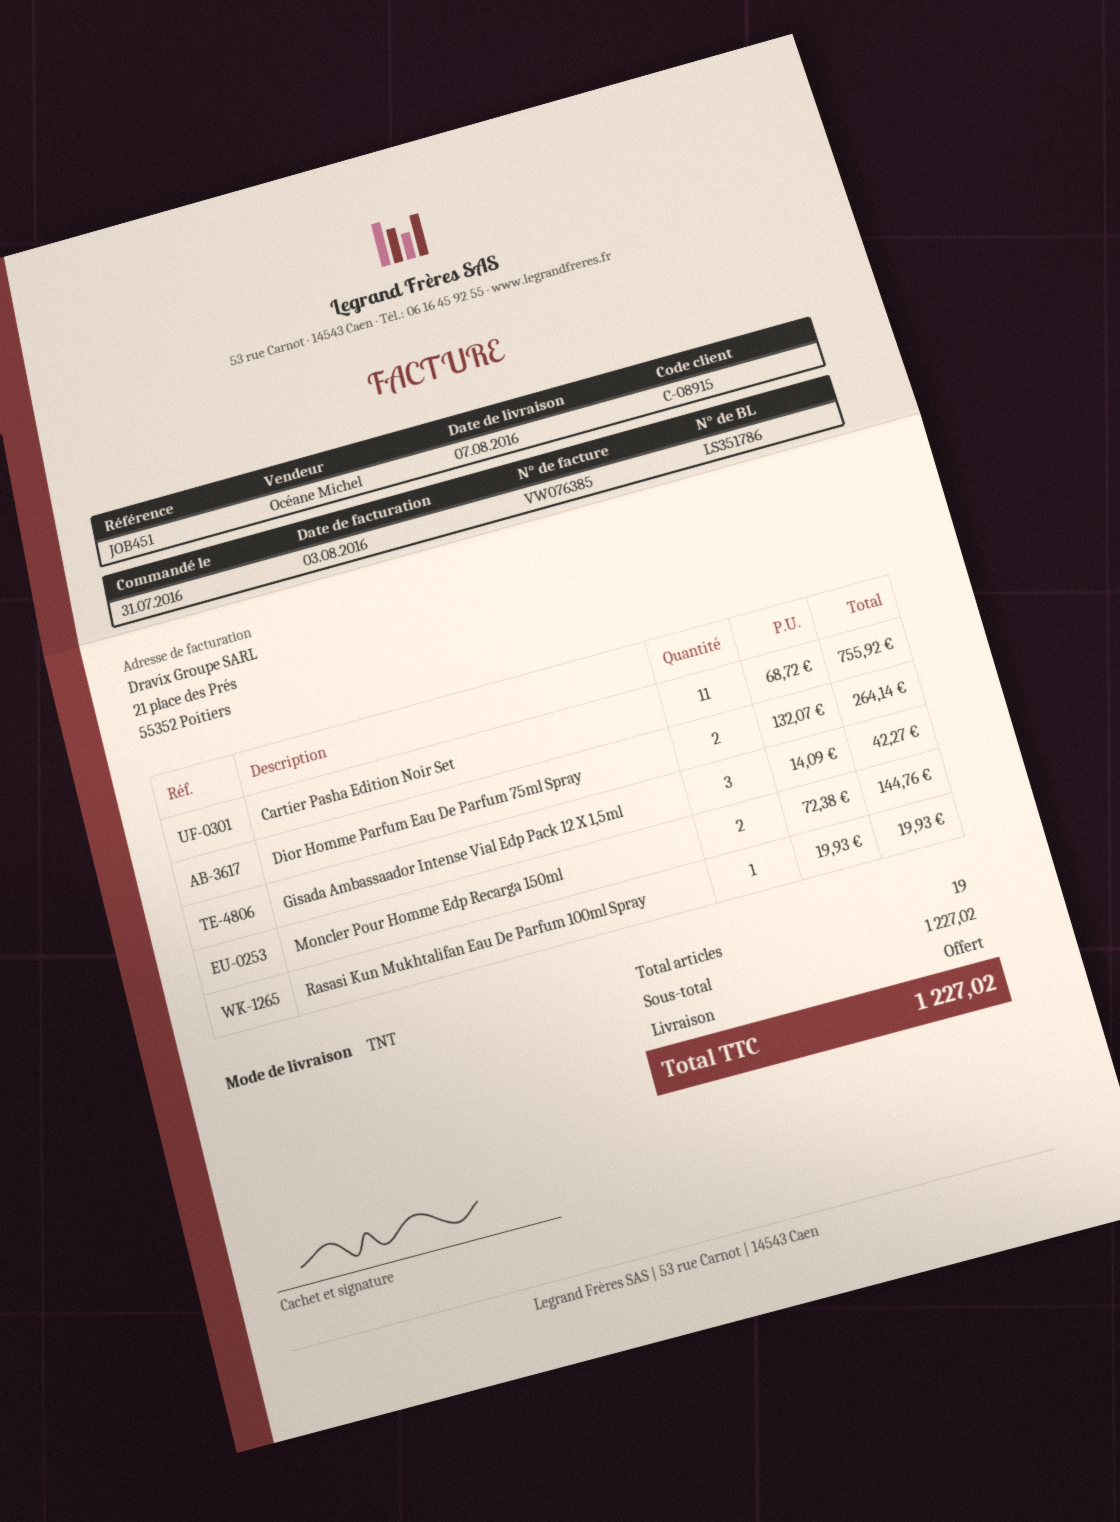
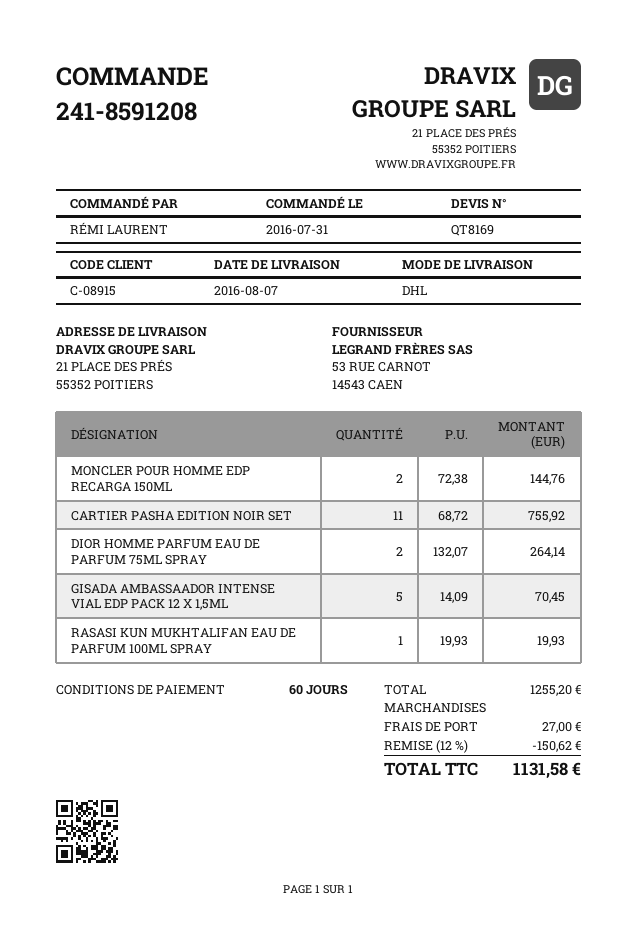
shipping method: TNT -> DHL
Gisada Ambassaador Intense Vial Edp Pack 12 X 1,5ml: 3 x 14.09 = 42.27 -> 5 x 14.09 = 70.45
subtotal: 1227.02 -> 1255.20
discount: none -> 12% = 150.62
shipping: 0.00 -> 27.00
total: 1227.02 -> 1131.58

